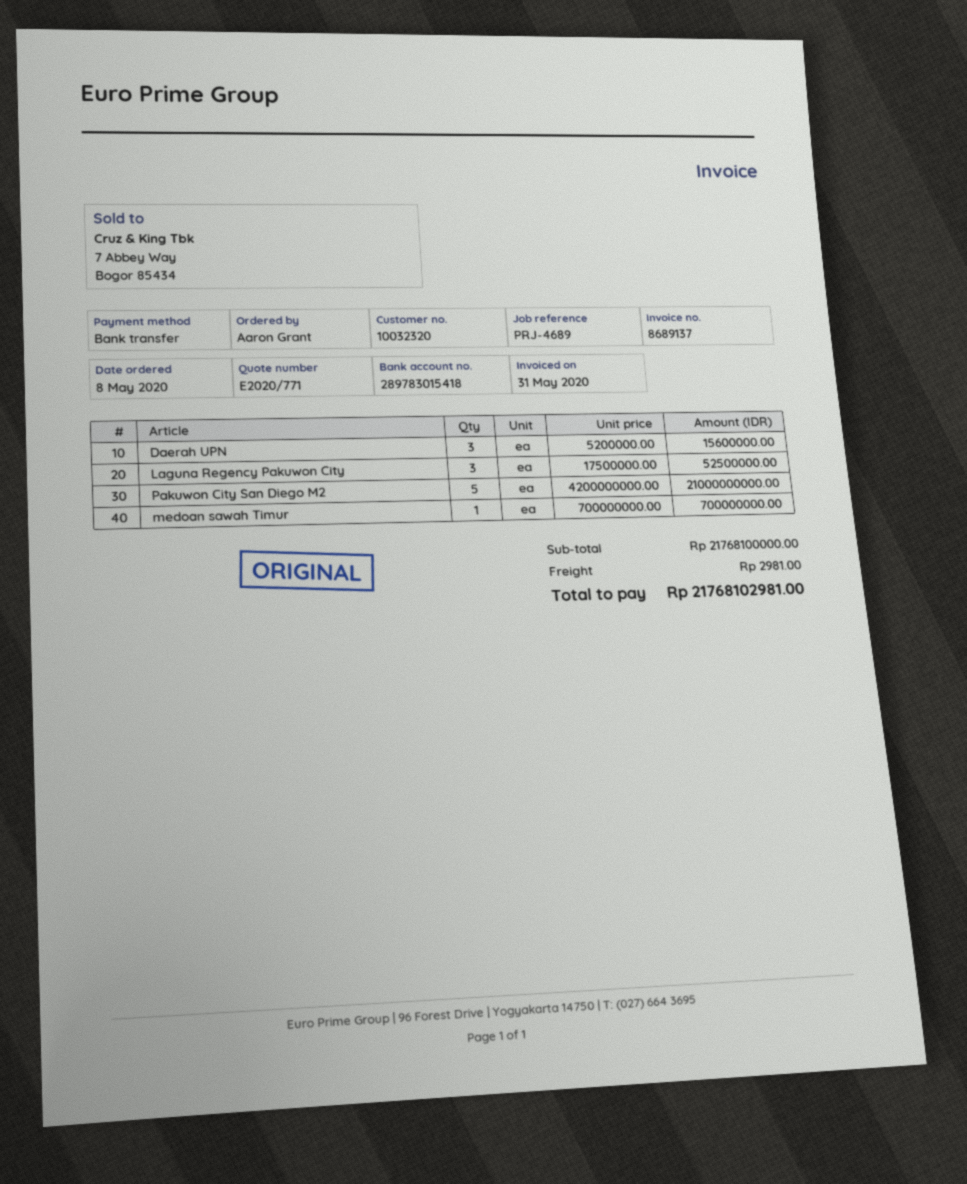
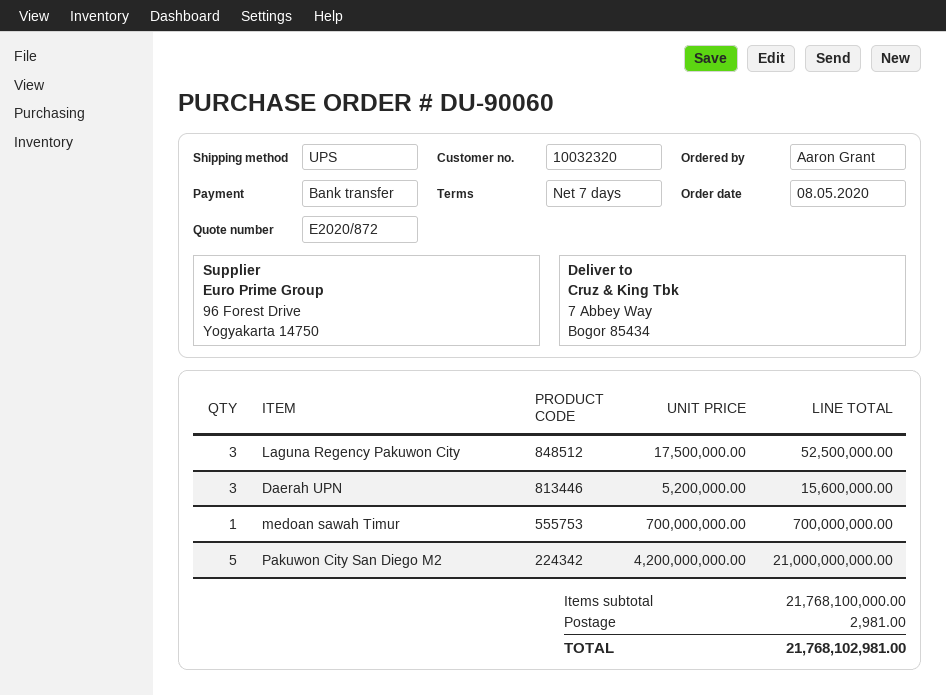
quote number: E2020/771 -> E2020/872

